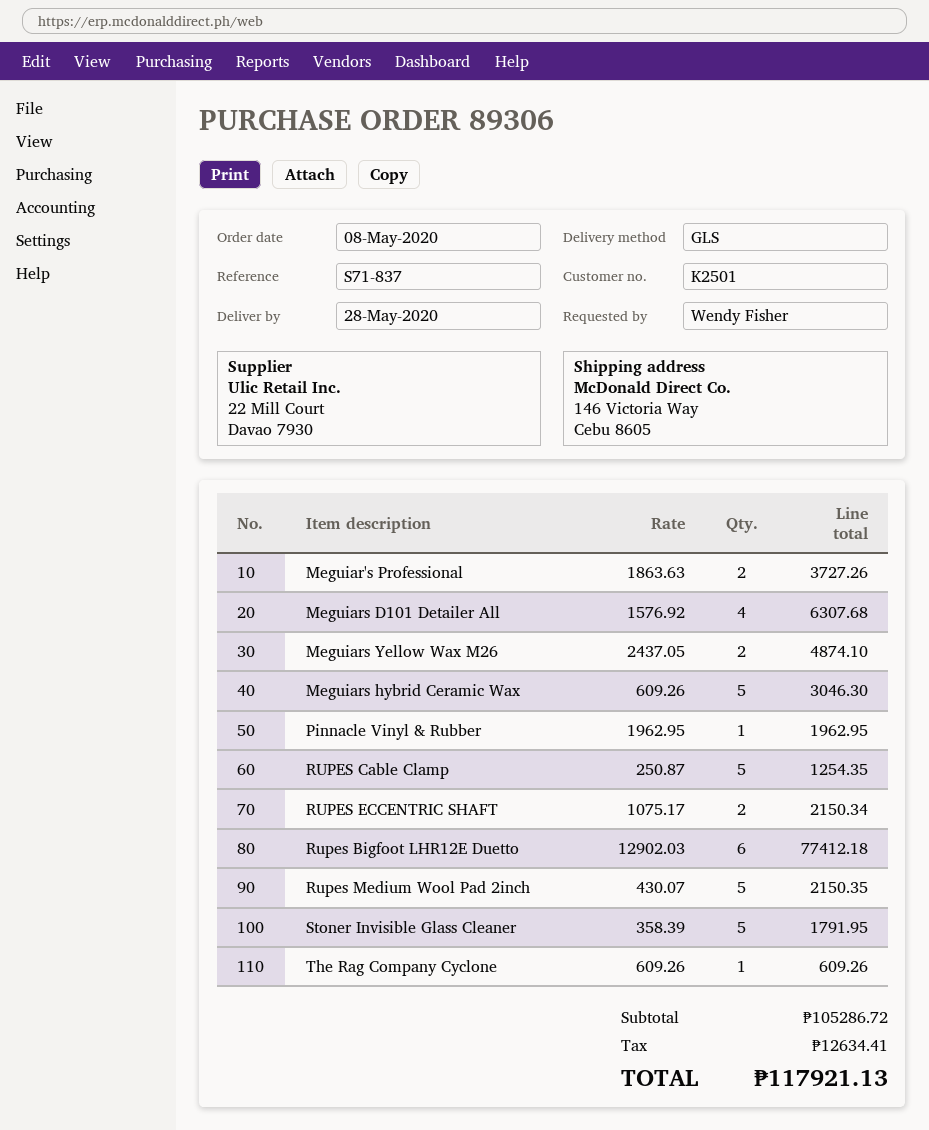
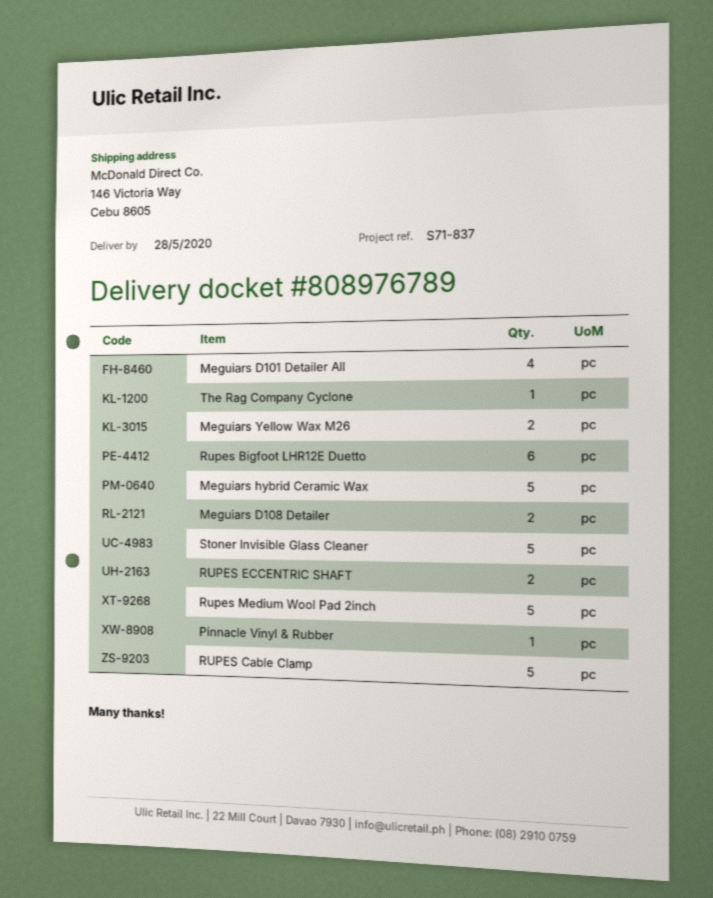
Meguiar's Professional: 2 -> none
Meguiars D108 Detailer: none -> 2

